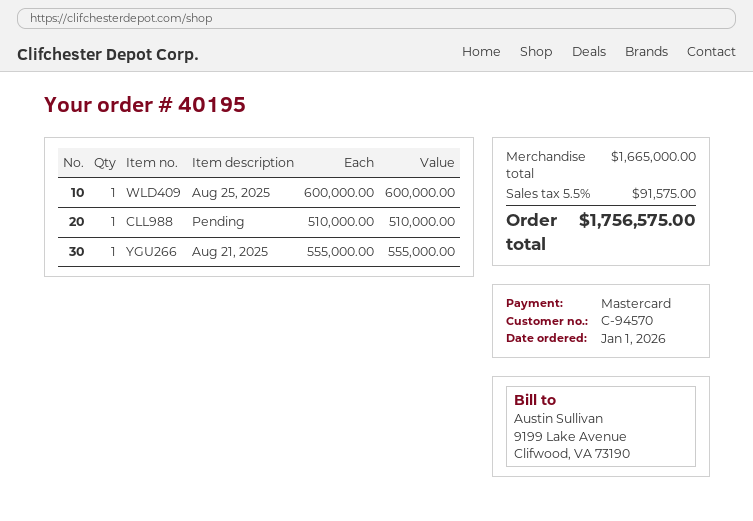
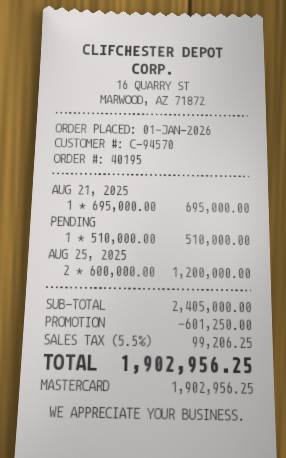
Aug 25, 2025: 1 x 600000.00 = 600000.00 -> 2 x 600000.00 = 1200000.00
Aug 21, 2025: 1 x 555000.00 = 555000.00 -> 1 x 695000.00 = 695000.00
subtotal: 1665000.00 -> 2405000.00
discount: none -> 601250.00
tax: 5.5% = 91575.00 -> 5.5% = 99206.25
total: 1756575.00 -> 1902956.25

